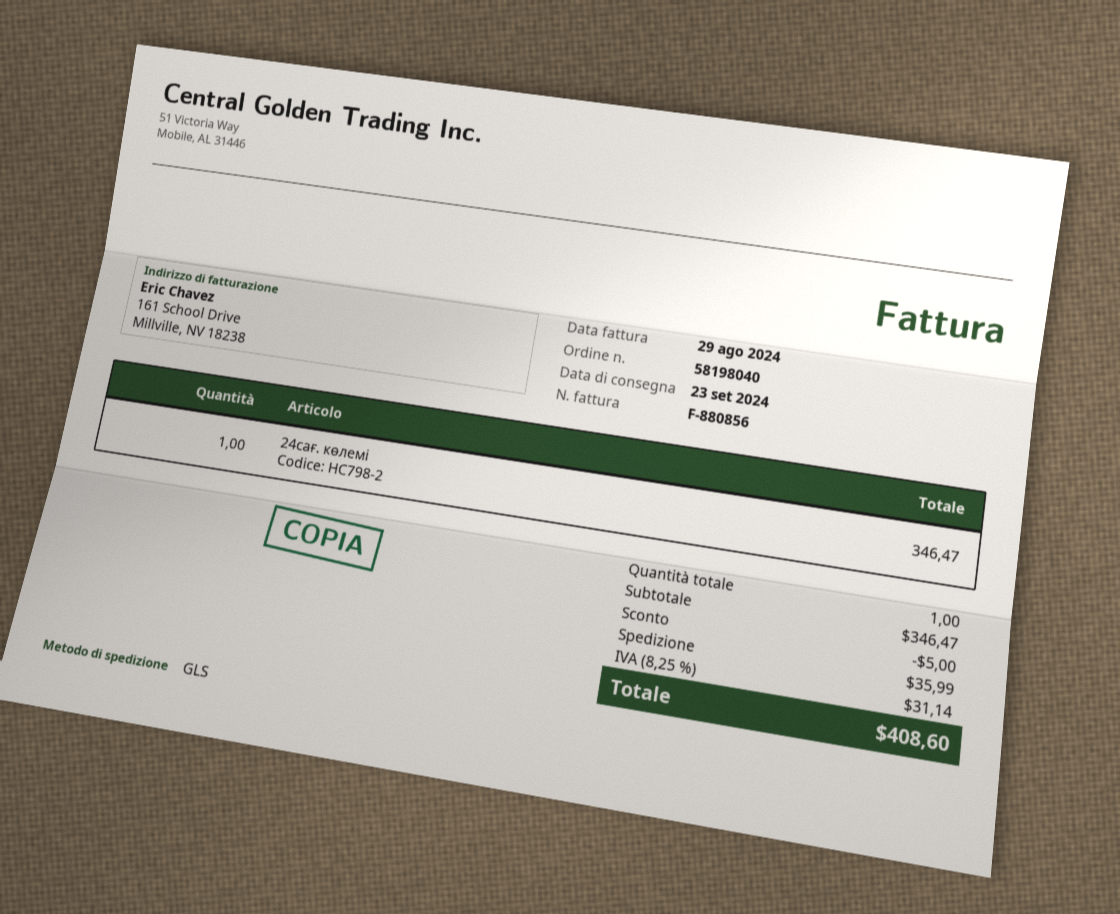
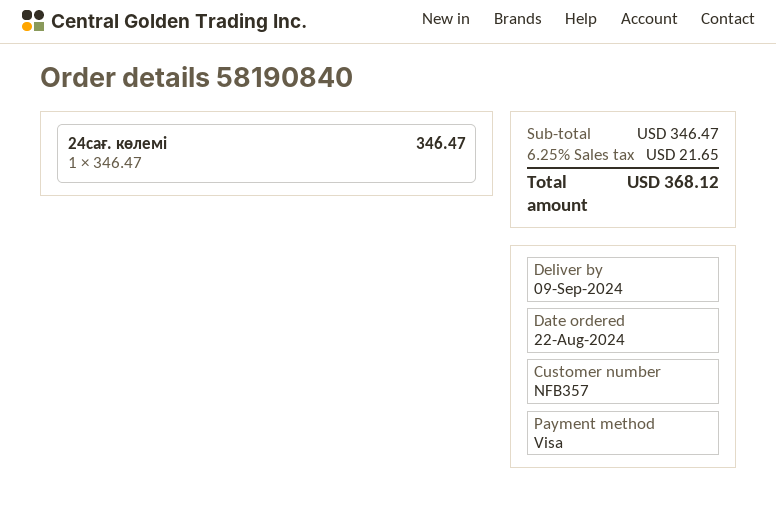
order number: 58198040 -> 58190840
delivery date: 2024-09-23 -> 2024-09-09
discount: 5.00 -> none
shipping: 35.99 -> none
tax: 8.25% = 31.14 -> 6.25% = 21.65
total: 408.60 -> 368.12

